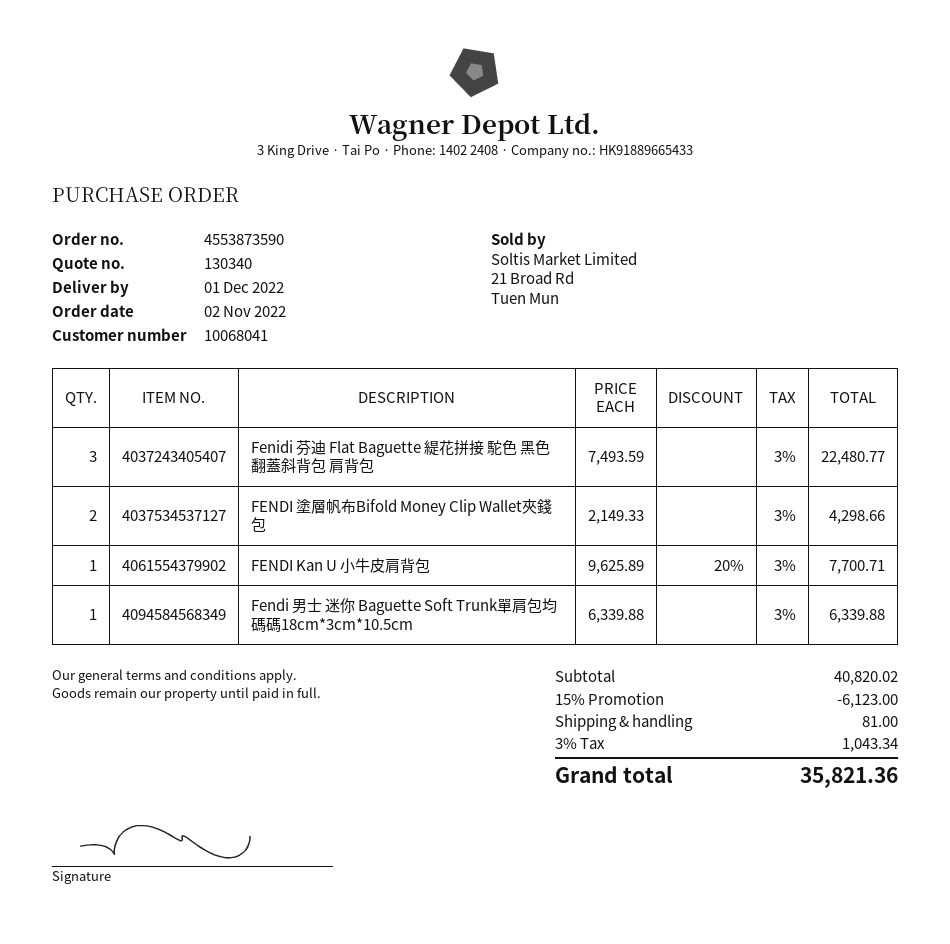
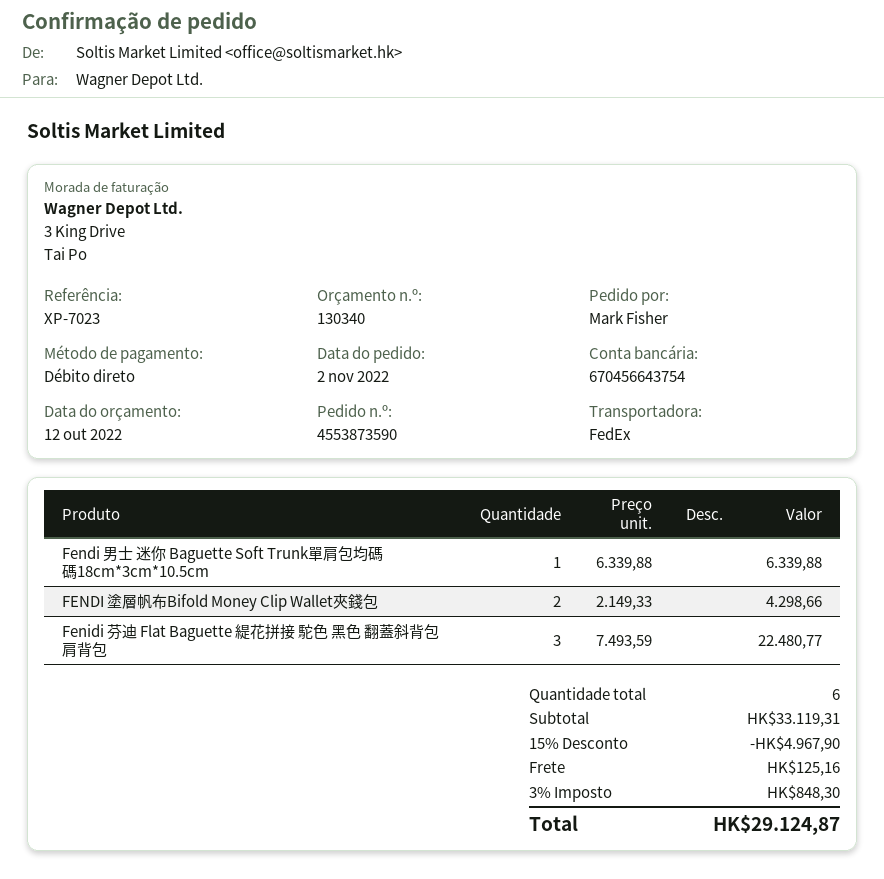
FENDI Kan U 小牛皮肩背包: 1 x 9625.89 - 20% = 7700.71 -> none
subtotal: 40820.02 -> 33119.31
discount: 15% = 6123.00 -> 15% = 4967.90
shipping: 81.00 -> 125.16
tax: 3% = 1043.34 -> 3% = 848.30
total: 35821.36 -> 29124.87

